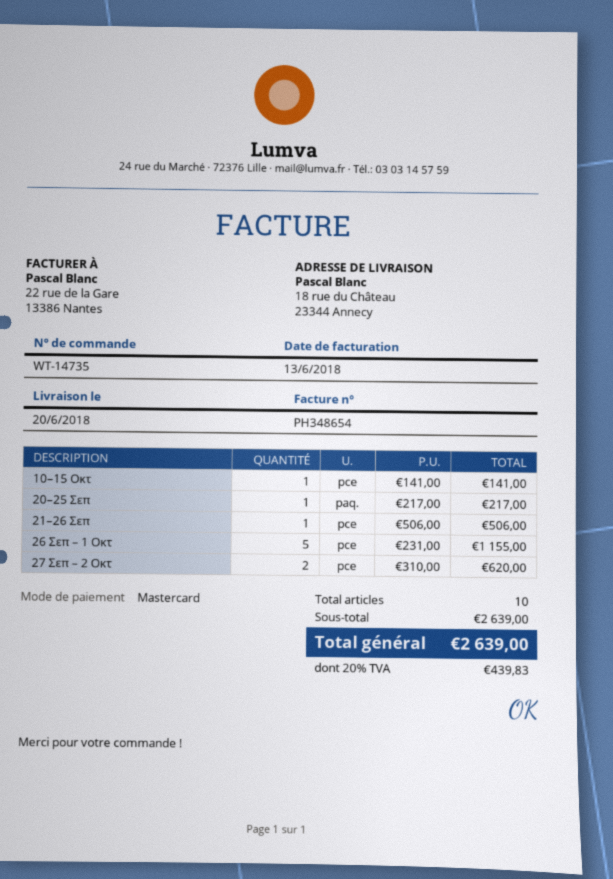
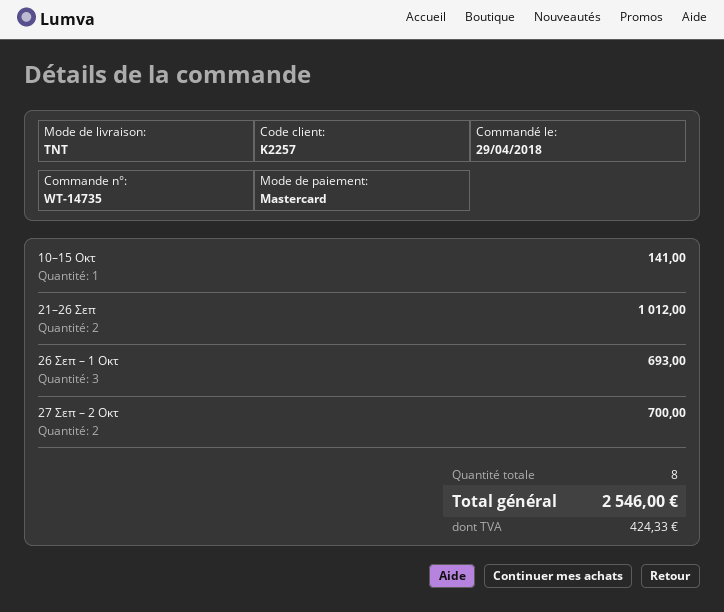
20–25 Σεπ: 1 for 217.00 -> none
21–26 Σεπ: 1 for 506.00 -> 2 for 1012.00
26 Σεπ – 1 Οκτ: 5 for 1155.00 -> 3 for 693.00
27 Σεπ – 2 Οκτ: 2 for 620.00 -> 2 for 700.00
total quantity: 10 -> 8
tax: 439.83 -> 424.33
total: 2639.00 -> 2546.00

